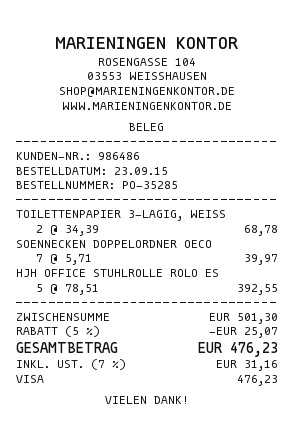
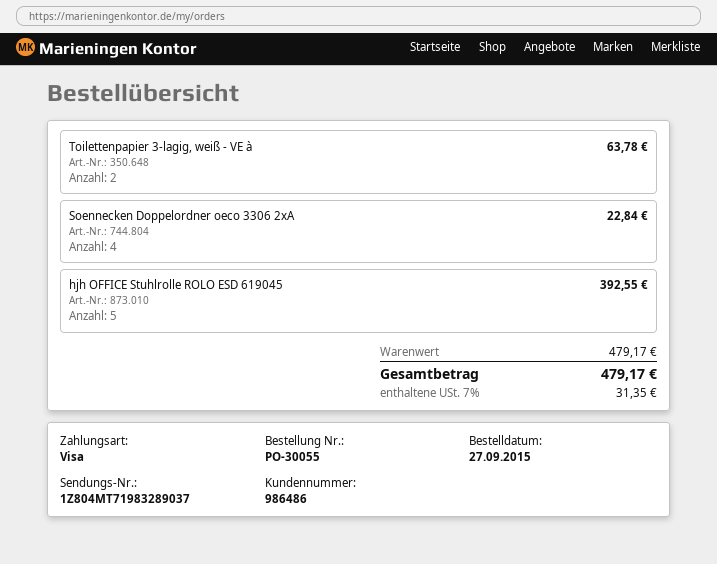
order number: PO-35285 -> PO-30055
order date: 2015-09-23 -> 2015-09-27
TOILETTENPAPIER 3-LAGIG, WEISS: 2 for 68.78 -> 2 for 63.78
SOENNECKEN DOPPELORDNER OECO: 7 for 39.97 -> 4 for 22.84
subtotal: 501.30 -> 479.17
discount: 5% = 25.07 -> none
tax: 7% = 31.16 -> 7% = 31.35
total: 476.23 -> 479.17

